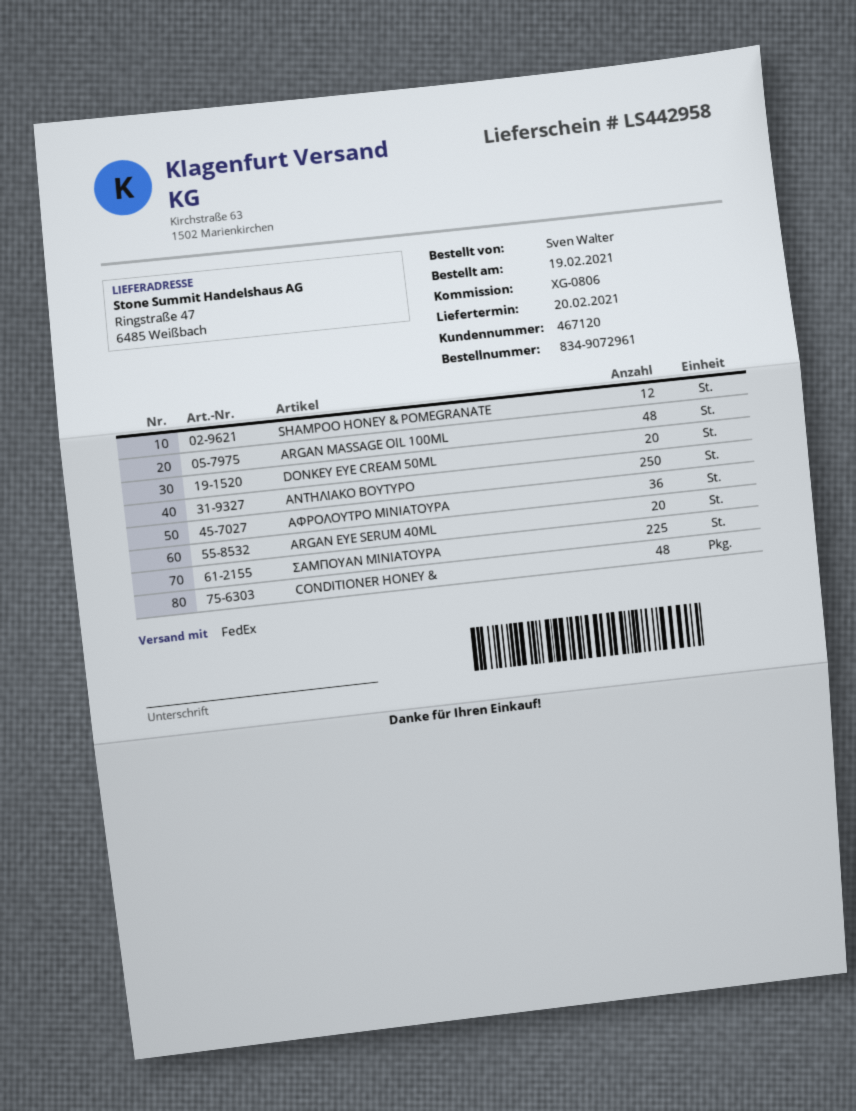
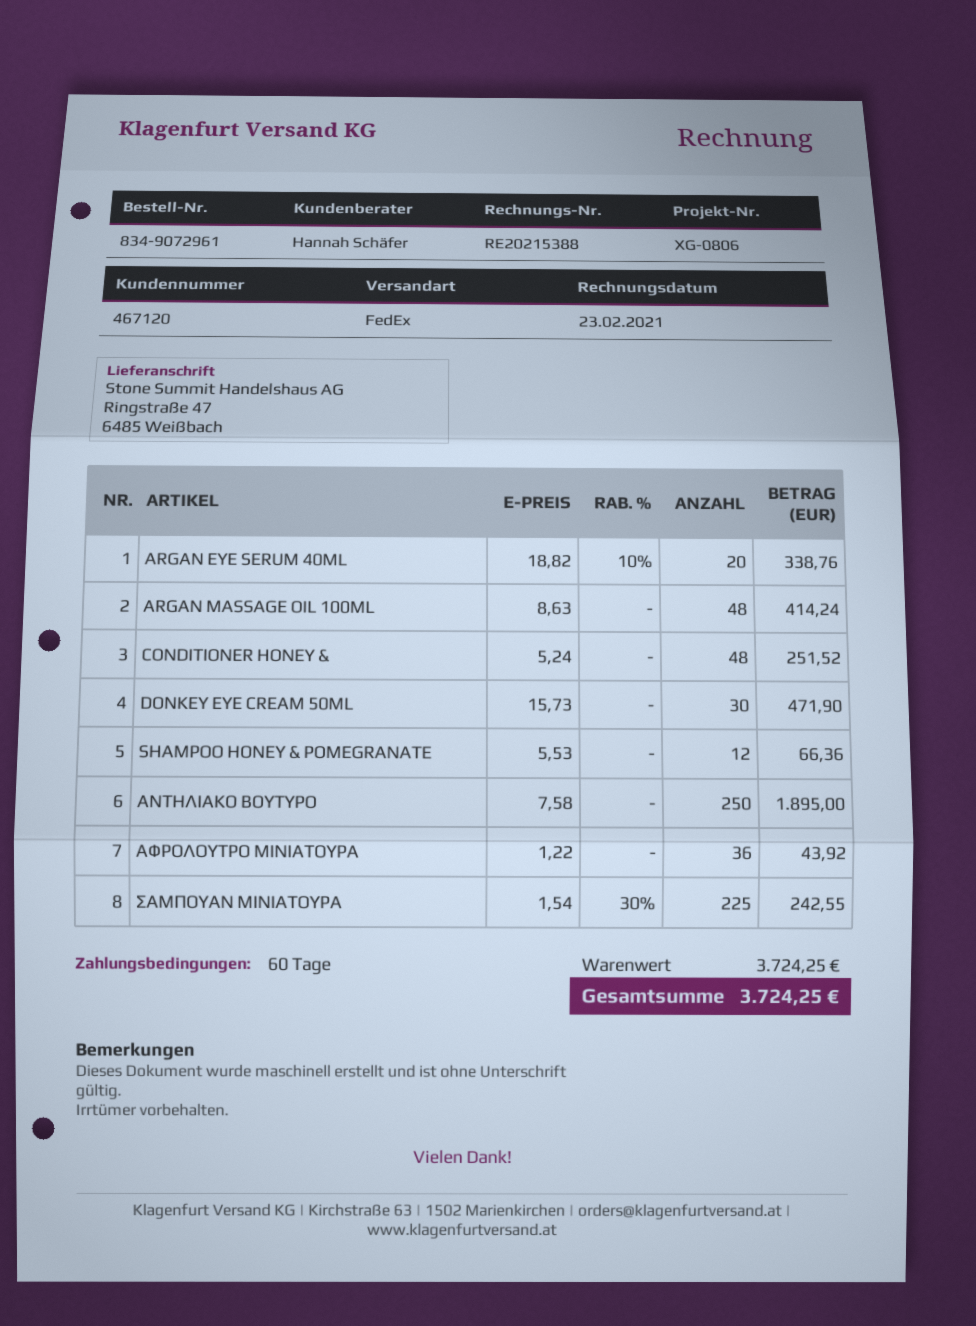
DONKEY EYE CREAM 50ML: 20 -> 30

